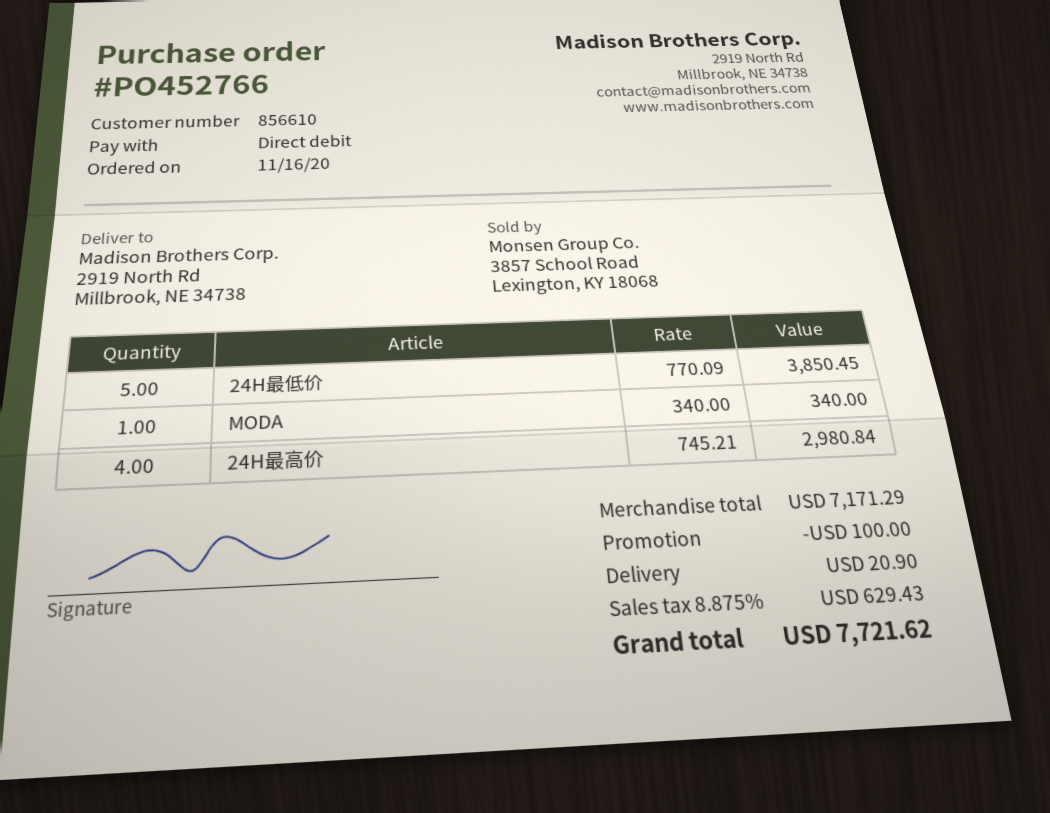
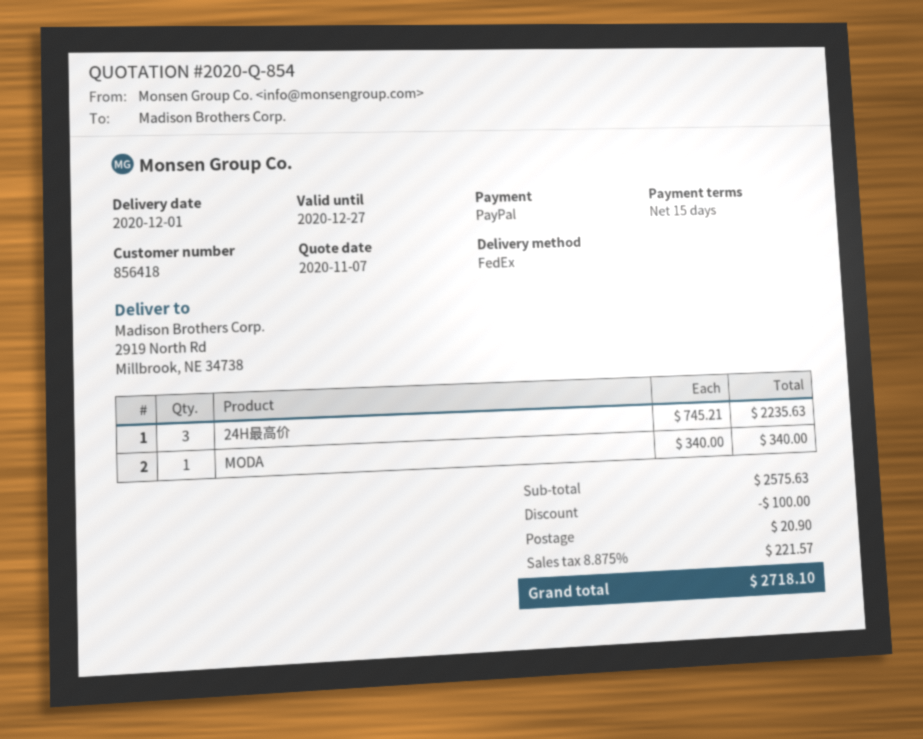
customer number: 856610 -> 856418
payment method: direct debit -> PayPal
24H最低价: 5 x 770.09 = 3850.45 -> none
24H最高价: 4 x 745.21 = 2980.84 -> 3 x 745.21 = 2235.63
subtotal: 7171.29 -> 2575.63
tax: 8.875% = 629.43 -> 8.875% = 221.57
total: 7721.62 -> 2718.10

